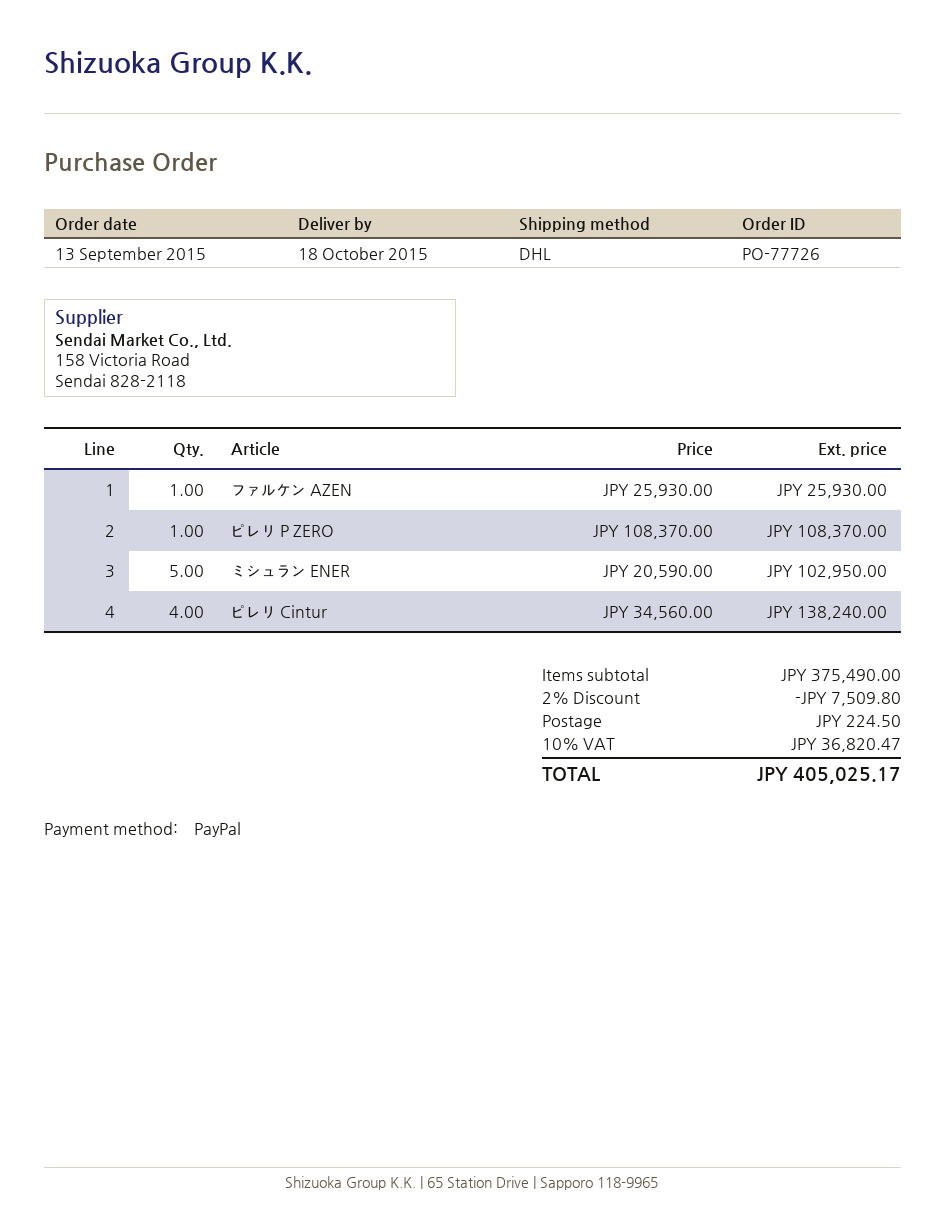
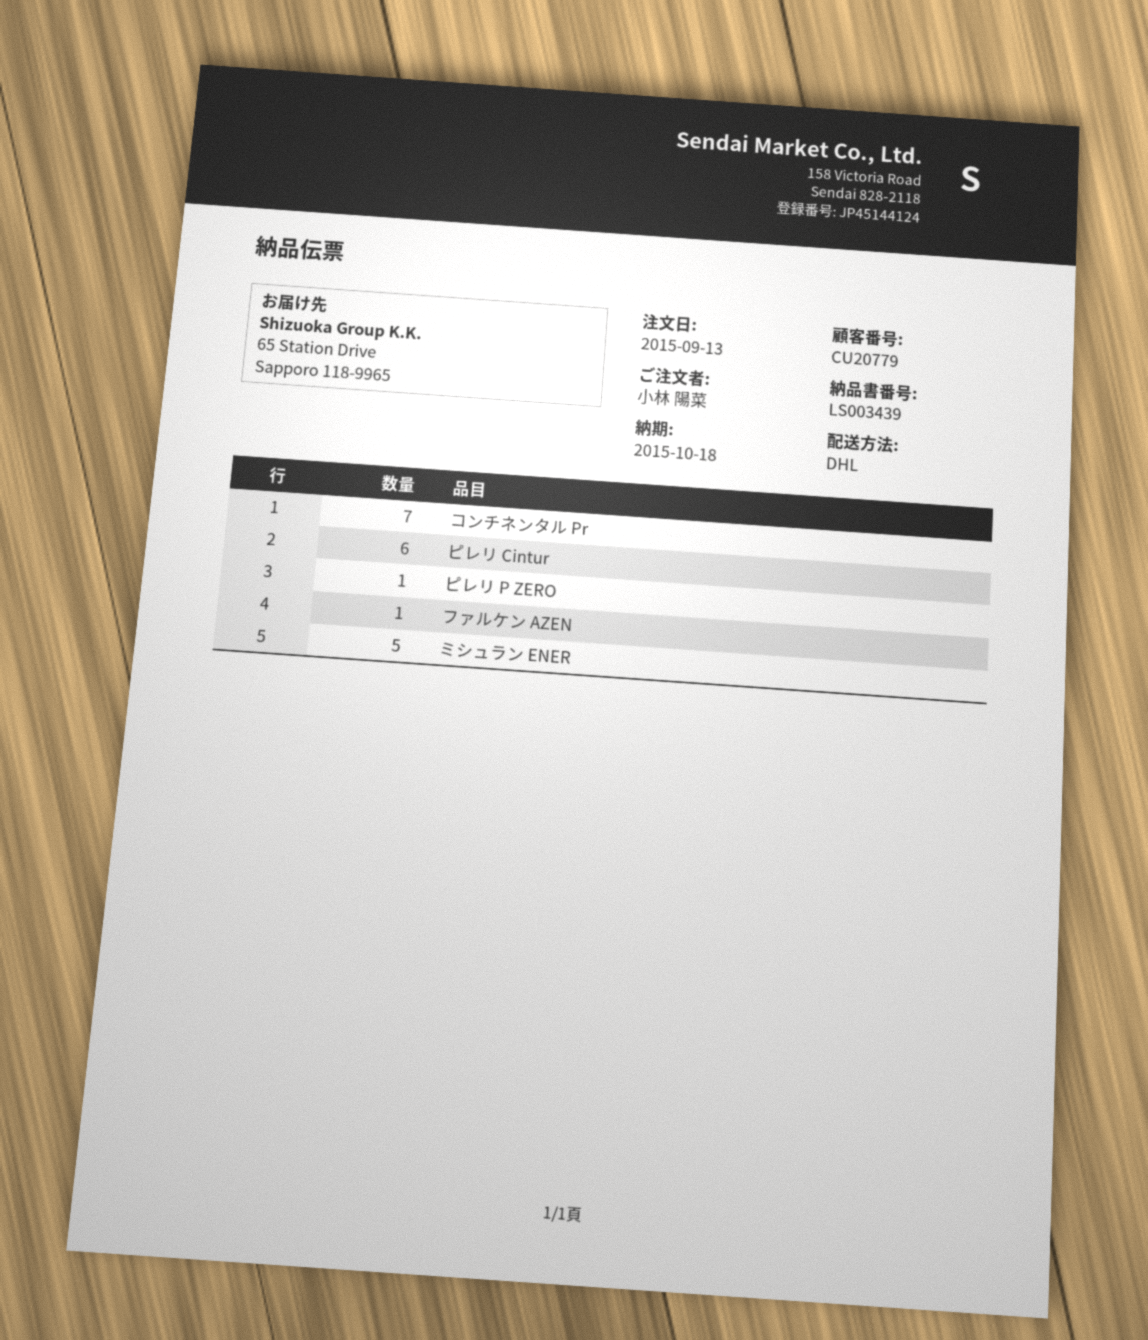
ピレリ Cintur: 4 -> 6
コンチネンタル Pr: none -> 7

